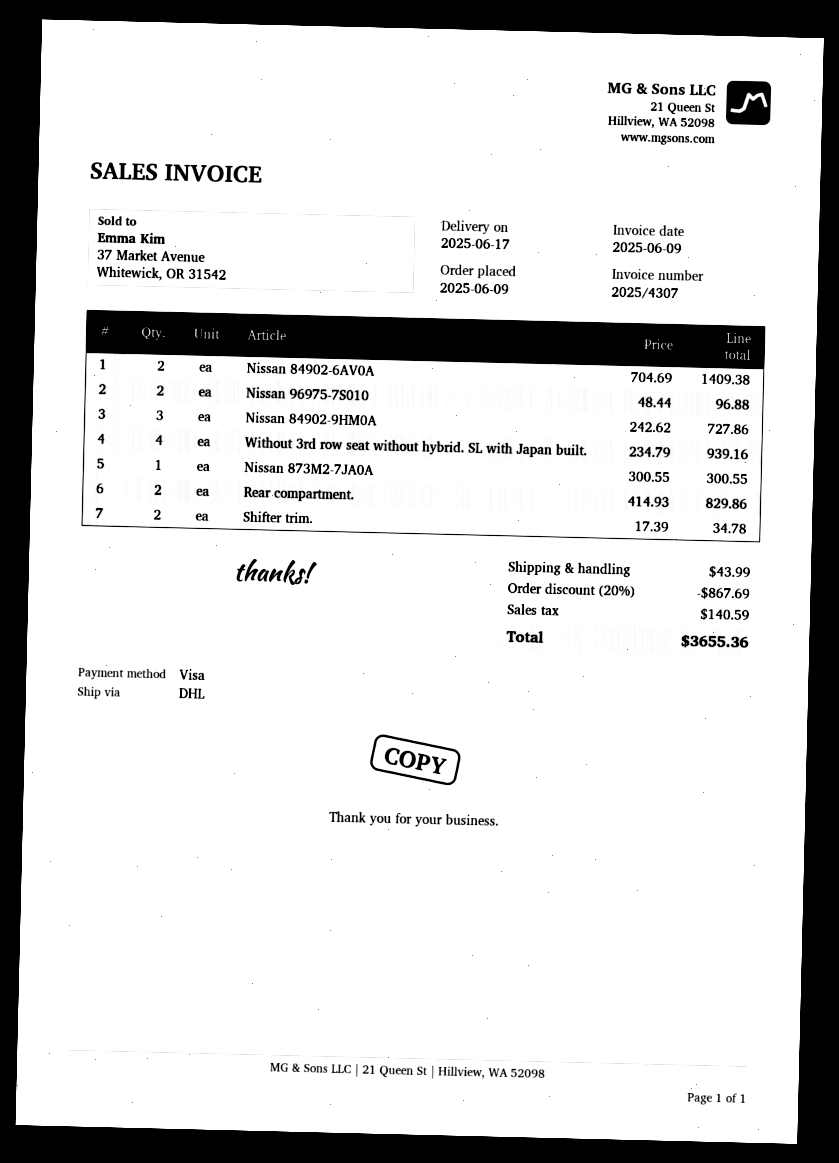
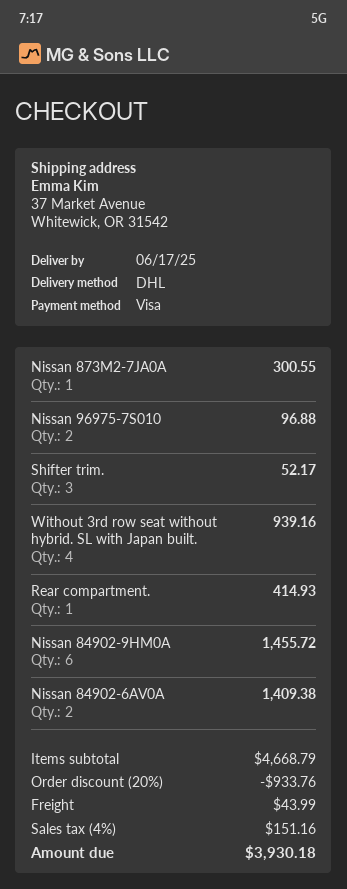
Nissan 84902-9HM0A: 3 for 727.86 -> 6 for 1455.72
Rear compartment.: 2 for 829.86 -> 1 for 414.93
Shifter trim.: 2 for 34.78 -> 3 for 52.17
discount: 20% = 867.69 -> 20% = 933.76
tax: 140.59 -> 151.16
total: 3655.36 -> 3930.18

